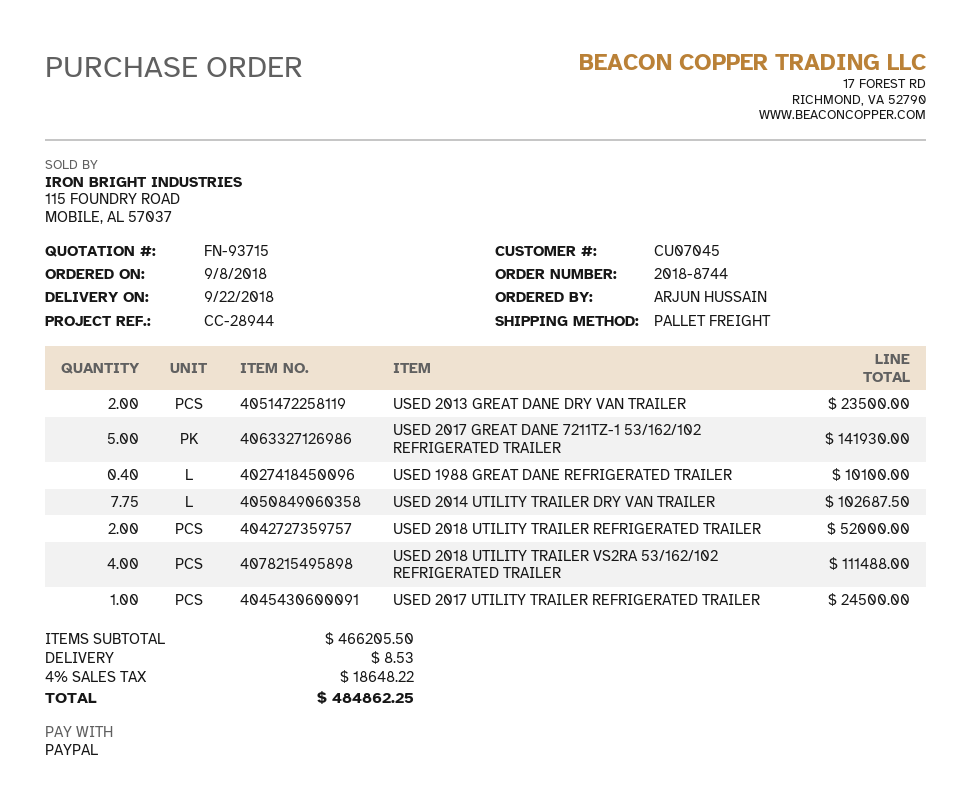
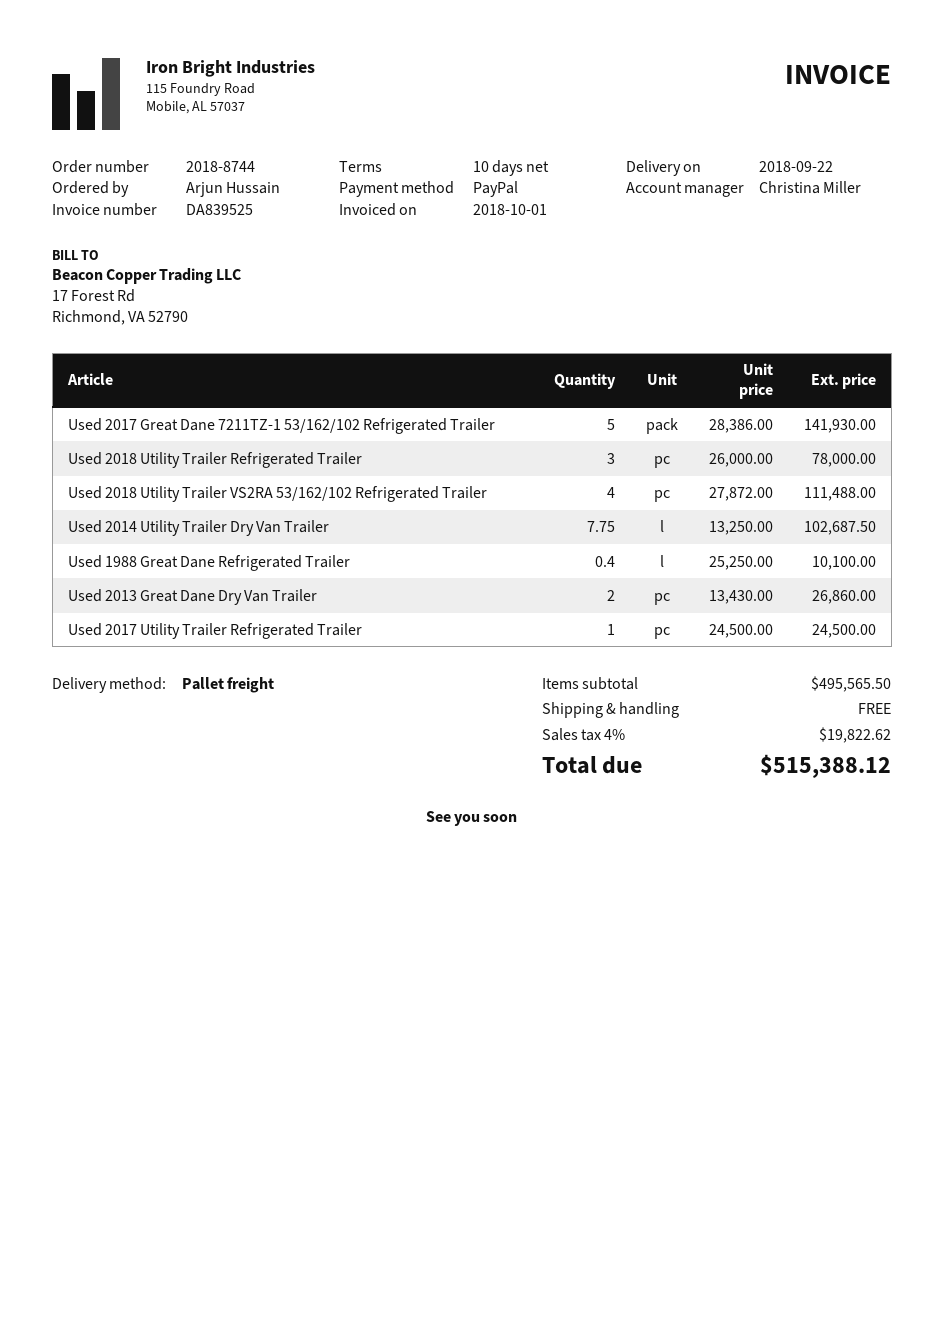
USED 2013 GREAT DANE DRY VAN TRAILER: 2 for 23500.00 -> 2 for 26860.00
USED 2018 UTILITY TRAILER REFRIGERATED TRAILER: 2 for 52000.00 -> 3 for 78000.00
subtotal: 466205.50 -> 495565.50
shipping: 8.53 -> 0.00
tax: 4% = 18648.22 -> 4% = 19822.62
total: 484862.25 -> 515388.12

